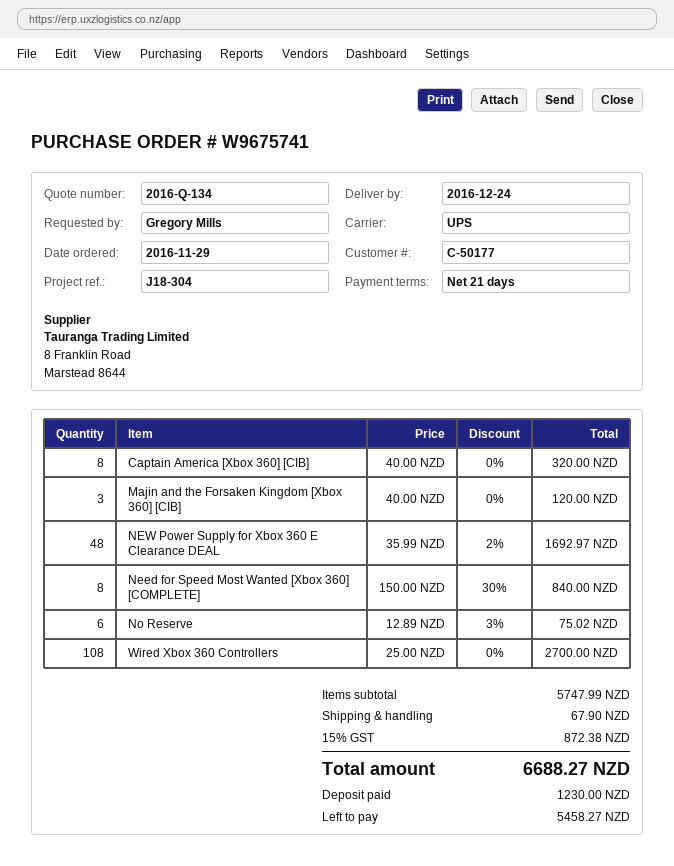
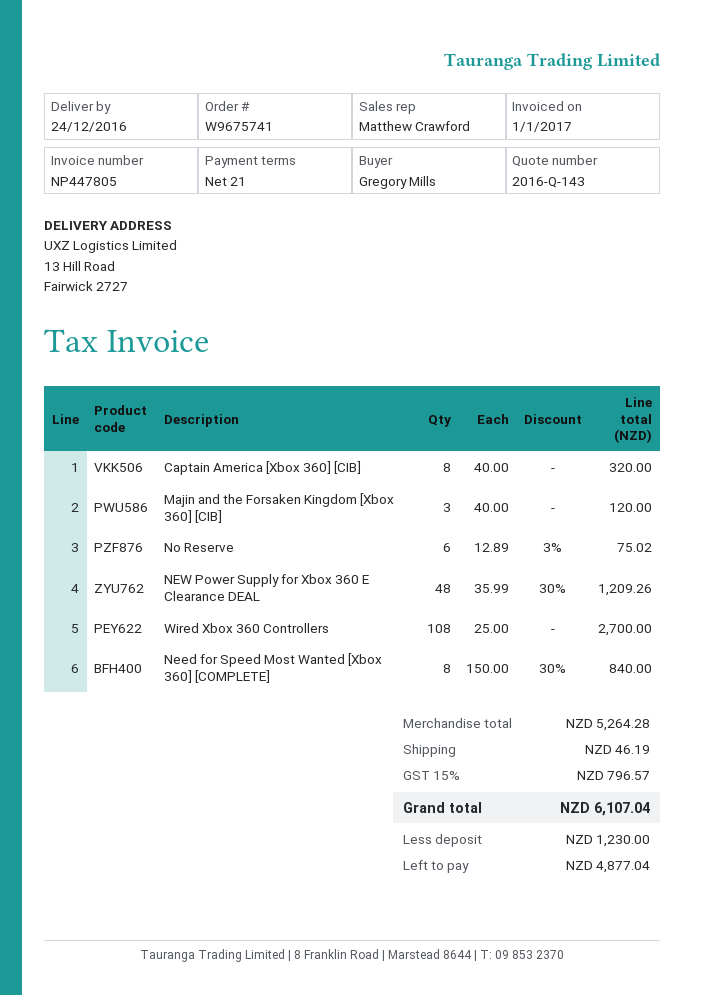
quote number: 2016-Q-134 -> 2016-Q-143
NEW Power Supply for Xbox 360 E Clearance DEAL: 48 x 35.99 - 2% = 1692.97 -> 48 x 35.99 - 30% = 1209.26
subtotal: 5747.99 -> 5264.28
shipping: 67.90 -> 46.19
tax: 15% = 872.38 -> 15% = 796.57
total: 6688.27 -> 6107.04
balance: 5458.27 -> 4877.04

